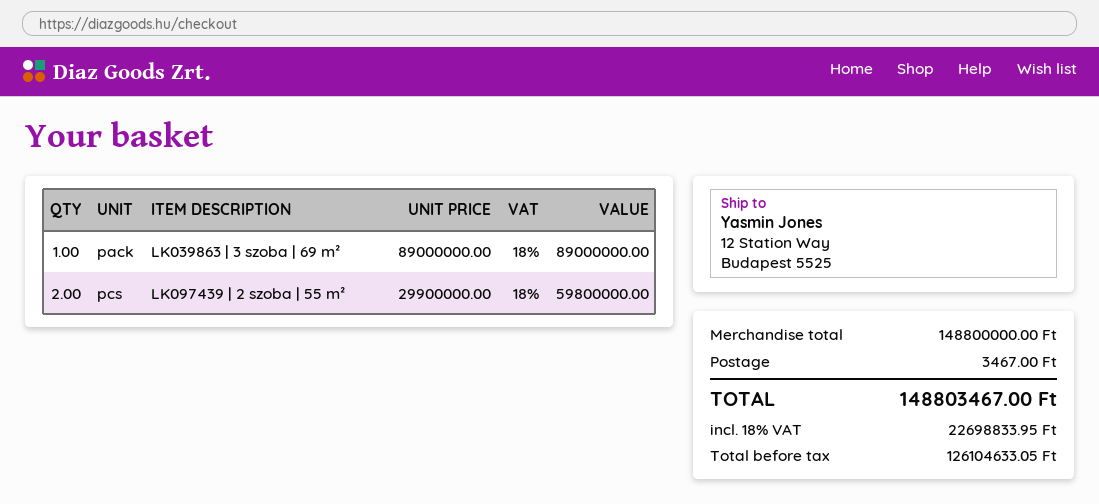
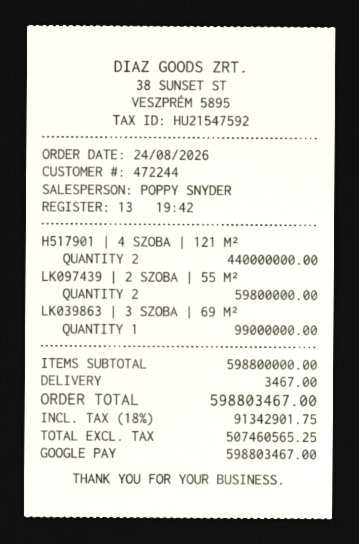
LK039863 | 3 szoba | 69 m²: 1 for 89000000.00 -> 1 for 99000000.00
H517901 | 4 SZOBA | 121 M²: none -> 2 for 440000000.00
subtotal: 148800000.00 -> 598800000.00
net: 126104633.05 -> 507460565.25
tax: 18% = 22698833.95 -> 18% = 91342901.75
total: 148803467.00 -> 598803467.00

